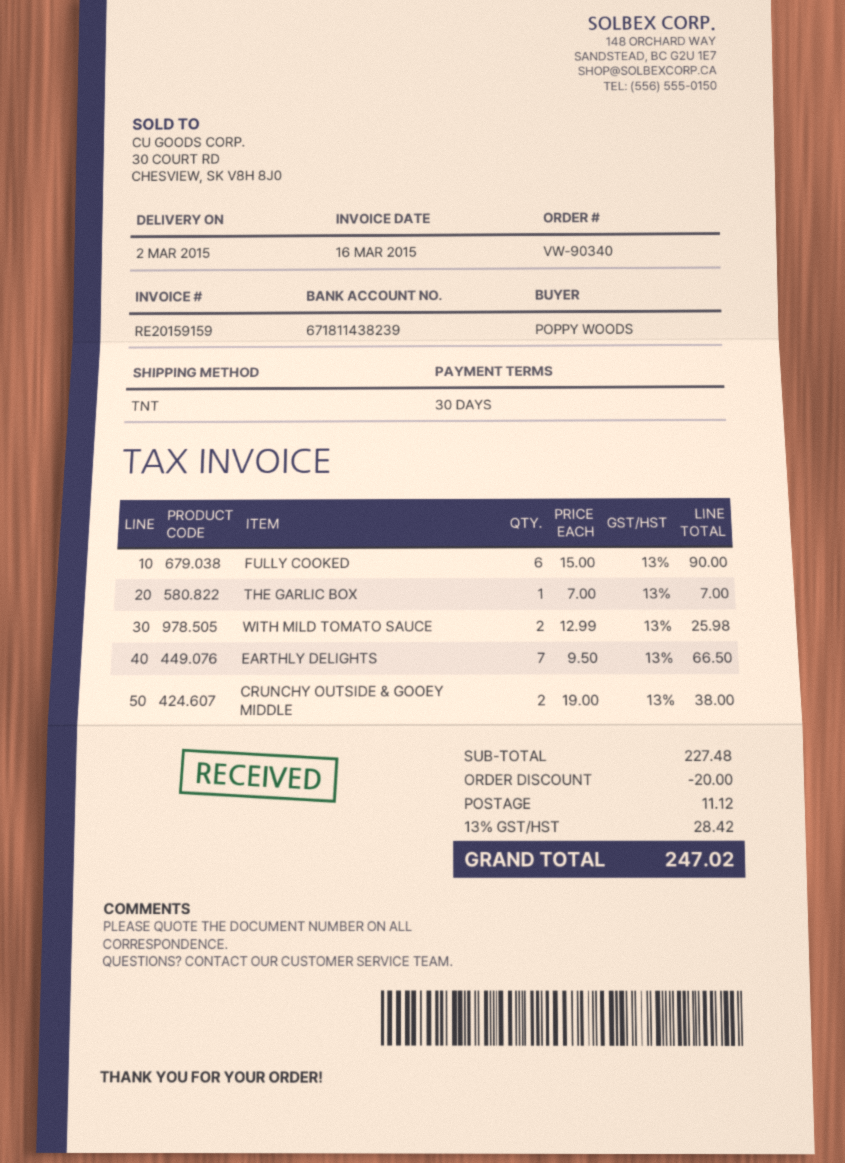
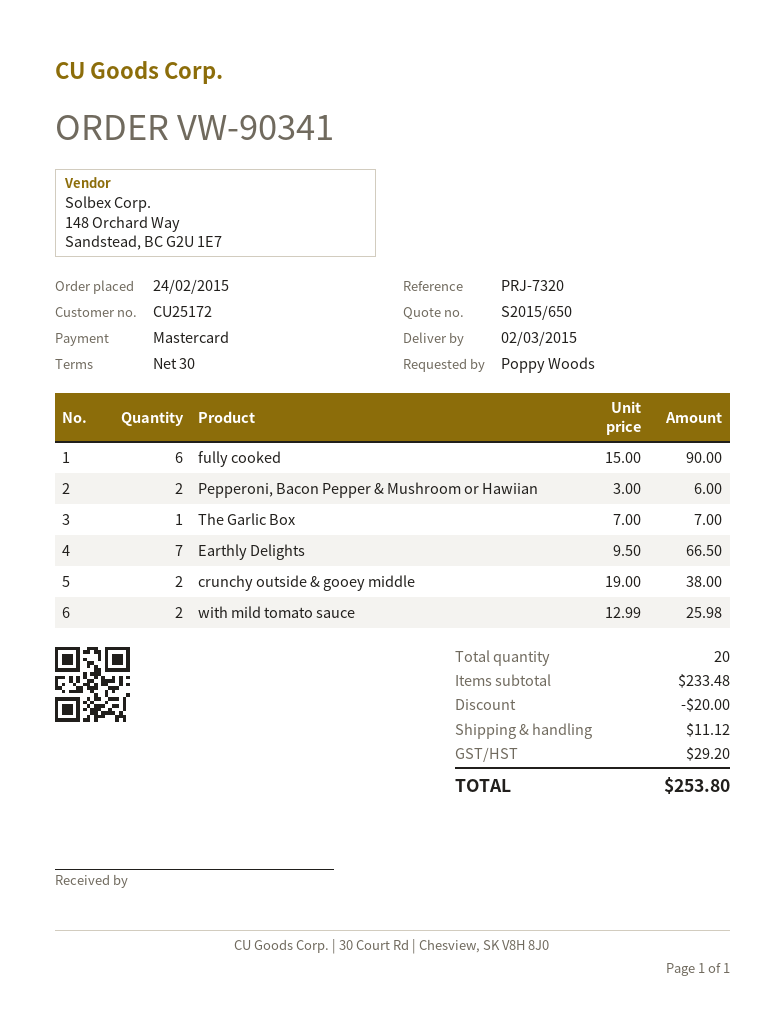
order number: VW-90340 -> VW-90341
Pepperoni, Bacon Pepper & Mushroom or Hawiian: none -> 2 x 3.00 = 6.00
subtotal: 227.48 -> 233.48
tax: 28.42 -> 29.20
total: 247.02 -> 253.80

